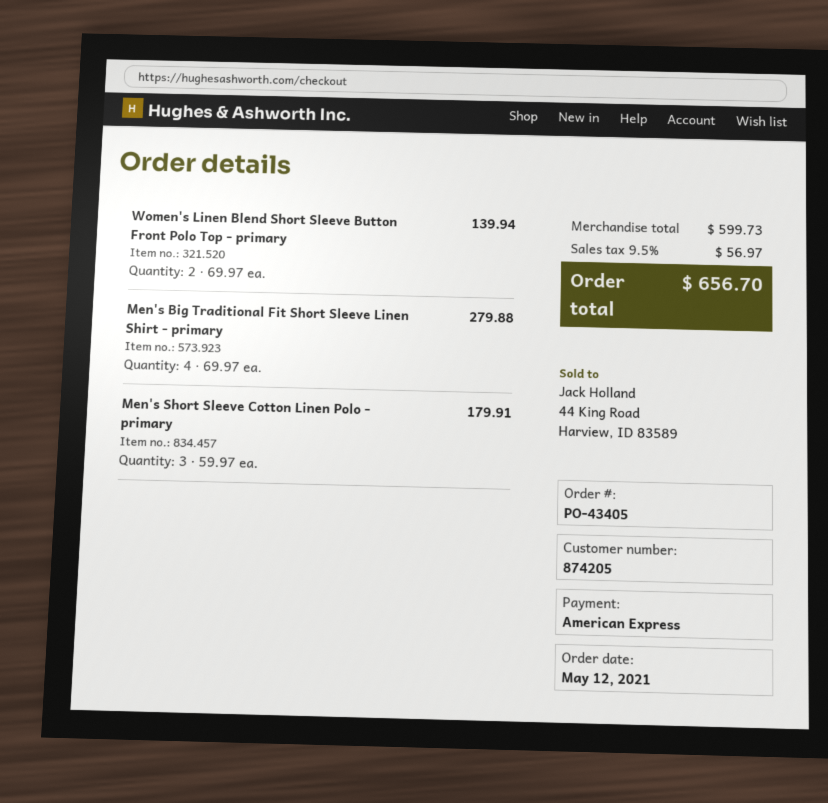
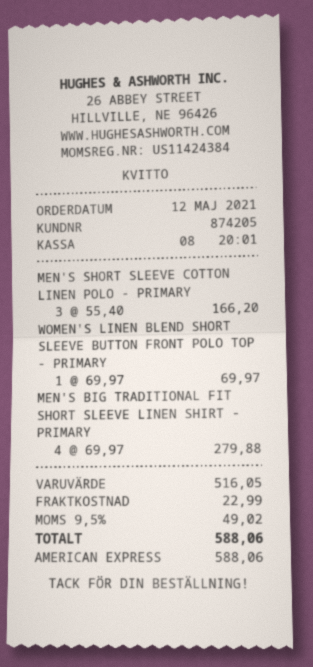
Women's Linen Blend Short Sleeve Button Front Polo Top - primary: 2 x 69.97 = 139.94 -> 1 x 69.97 = 69.97
Men's Short Sleeve Cotton Linen Polo - primary: 3 x 59.97 = 179.91 -> 3 x 55.40 = 166.20
subtotal: 599.73 -> 516.05
shipping: none -> 22.99
tax: 9.5% = 56.97 -> 9.5% = 49.02
total: 656.70 -> 588.06

